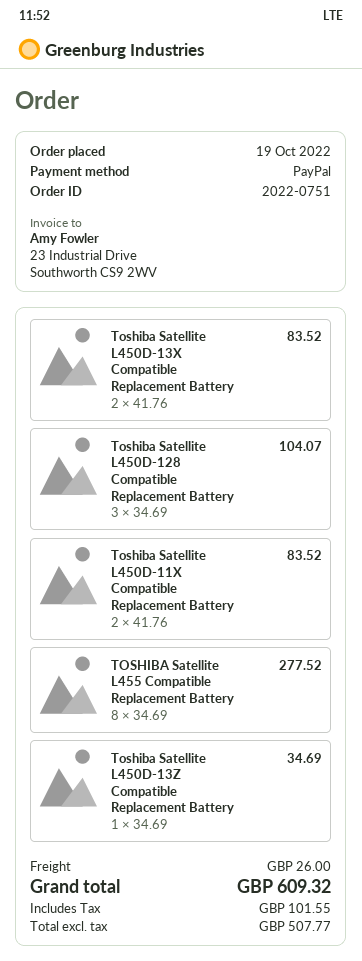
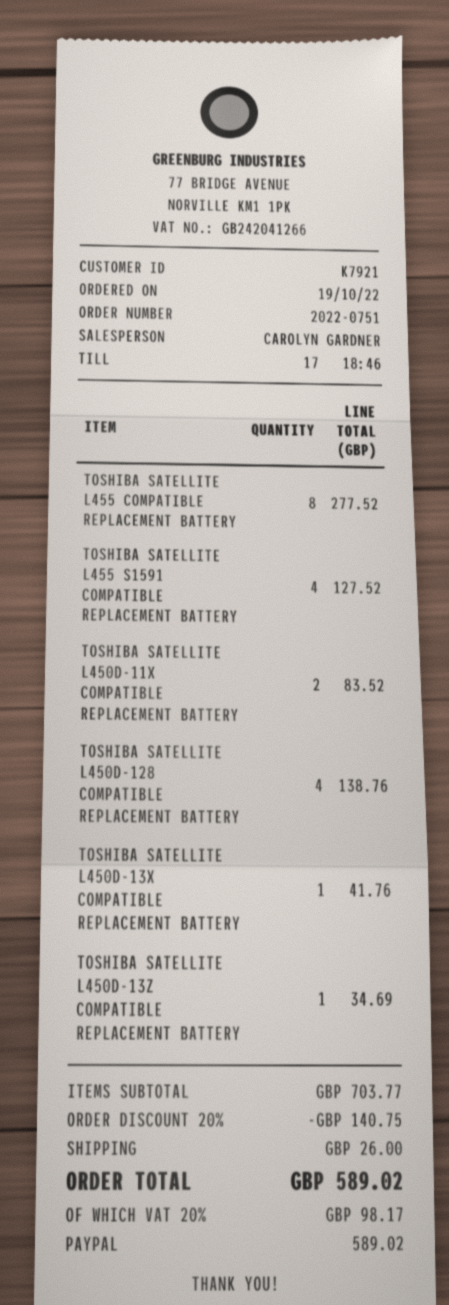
Toshiba Satellite L450D-13X Compatible Replacement Battery: 2 for 83.52 -> 1 for 41.76
Toshiba Satellite L450D-128 Compatible Replacement Battery: 3 for 104.07 -> 4 for 138.76
TOSHIBA SATELLITE L455 S1591 COMPATIBLE REPLACEMENT BATTERY: none -> 4 for 127.52
discount: none -> 20% = 140.75
tax: 101.55 -> 98.17
total: 609.32 -> 589.02

